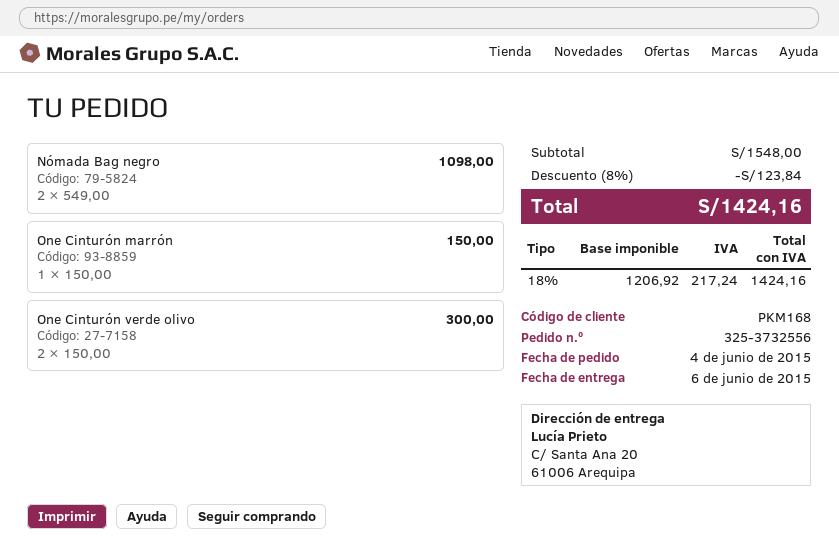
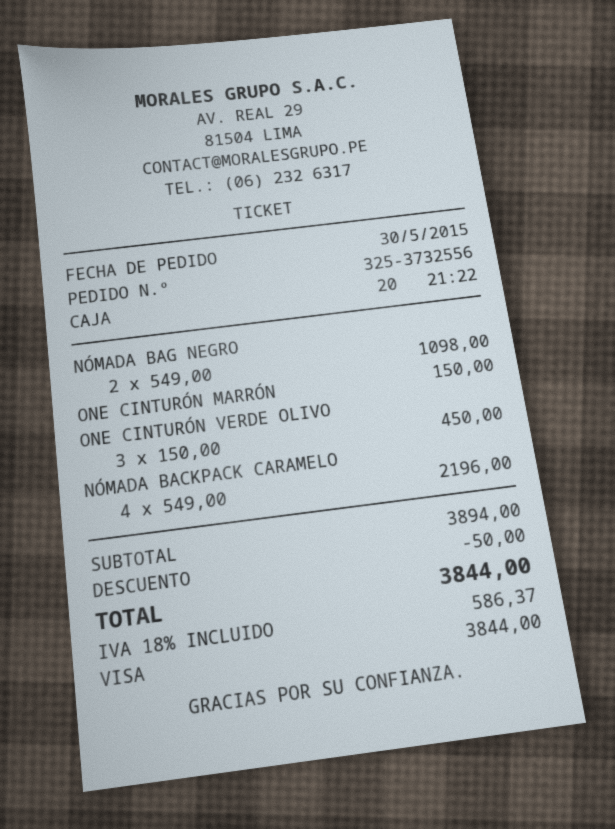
order date: 2015-06-04 -> 2015-05-30
One Cinturón verde olivo: 2 x 150.00 = 300.00 -> 3 x 150.00 = 450.00
NÓMADA BACKPACK CARAMELO: none -> 4 x 549.00 = 2196.00
subtotal: 1548.00 -> 3894.00
discount: 123.84 -> 50.00
tax: 18% = 217.24 -> 18% = 586.37
total: 1424.16 -> 3844.00

